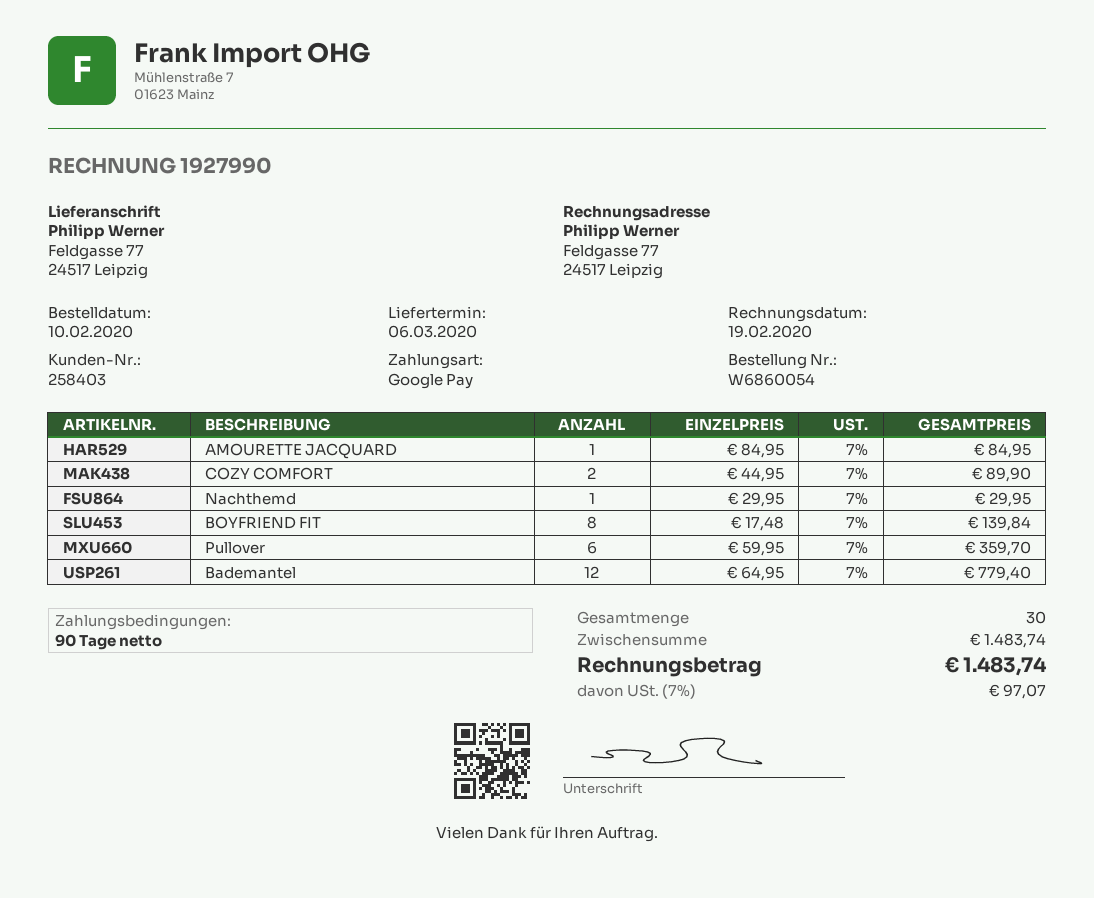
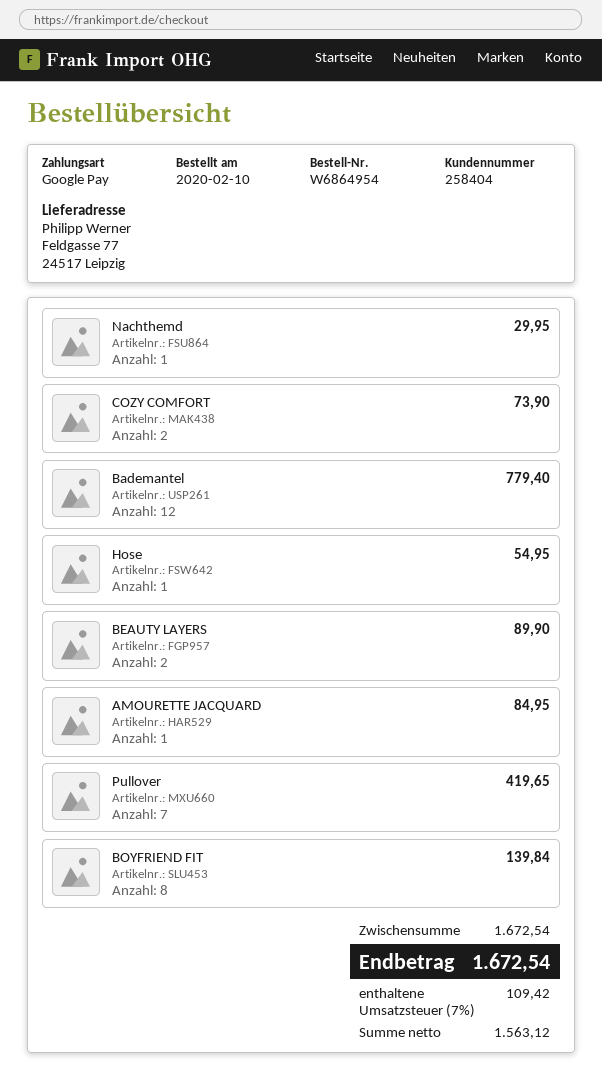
order number: W6860054 -> W6864954
customer number: 258403 -> 258404
COZY COMFORT: 2 for 89.90 -> 2 for 73.90
Pullover: 6 for 359.70 -> 7 for 419.65
Hose: none -> 1 for 54.95
BEAUTY LAYERS: none -> 2 for 89.90
subtotal: 1483.74 -> 1672.54
tax: 7% = 97.07 -> 7% = 109.42
total: 1483.74 -> 1672.54

